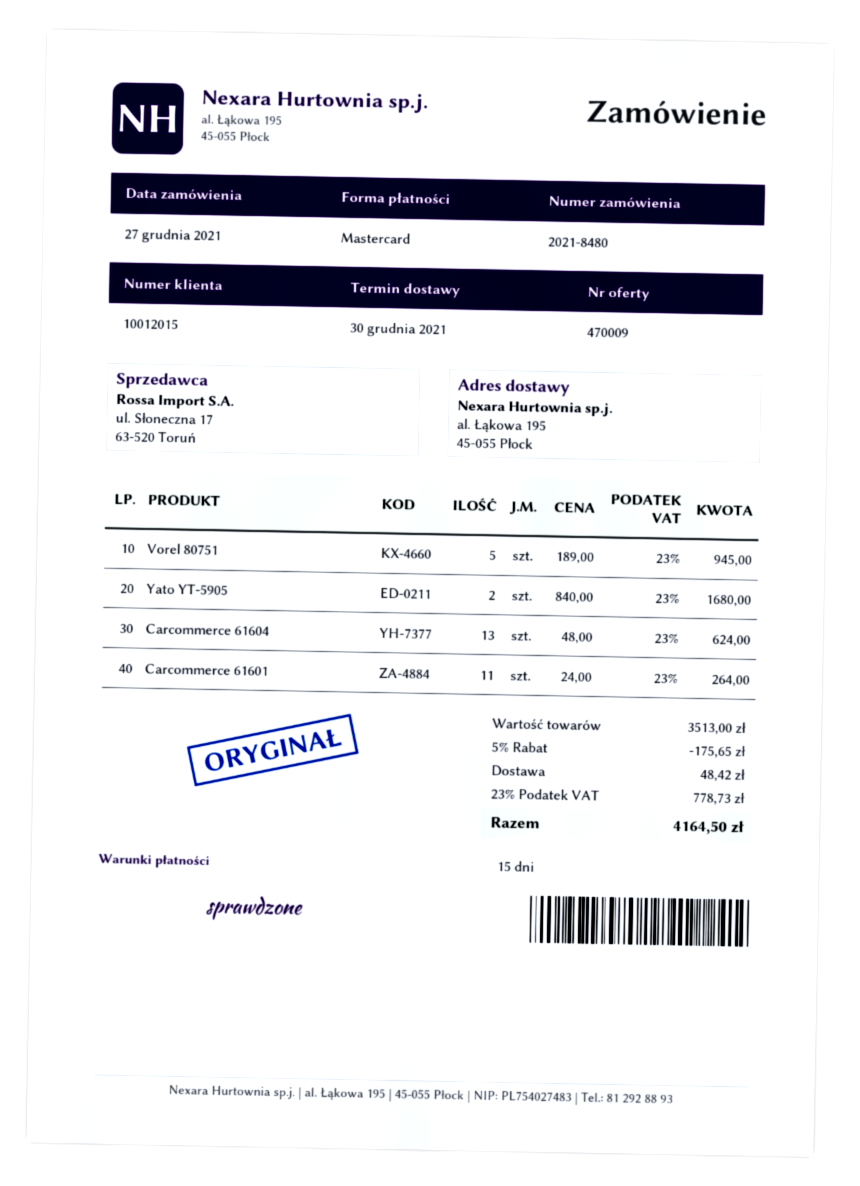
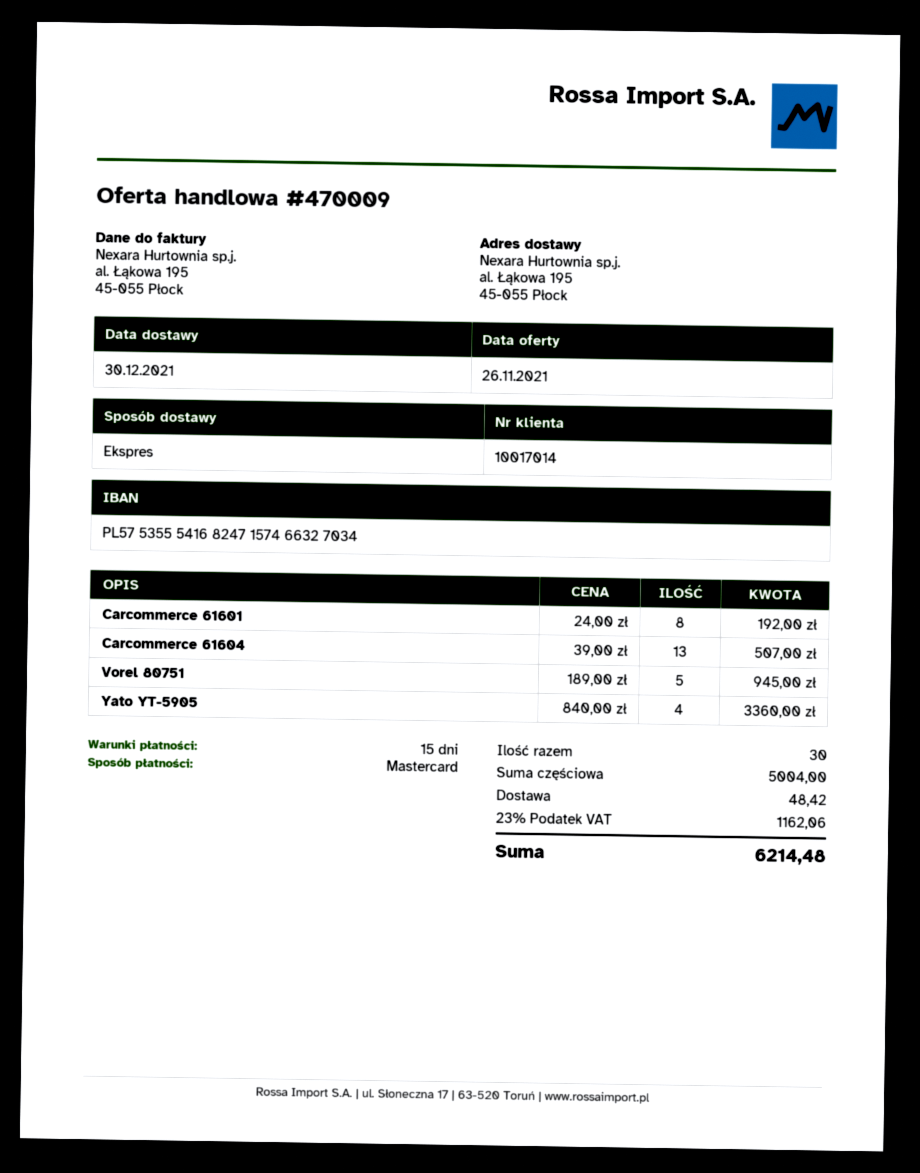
customer number: 10012015 -> 10017014
Yato YT-5905: 2 x 840.00 = 1680.00 -> 4 x 840.00 = 3360.00
Carcommerce 61604: 13 x 48.00 = 624.00 -> 13 x 39.00 = 507.00
Carcommerce 61601: 11 x 24.00 = 264.00 -> 8 x 24.00 = 192.00
subtotal: 3513.00 -> 5004.00
discount: 5% = 175.65 -> none
tax: 23% = 778.73 -> 23% = 1162.06
total: 4164.50 -> 6214.48

